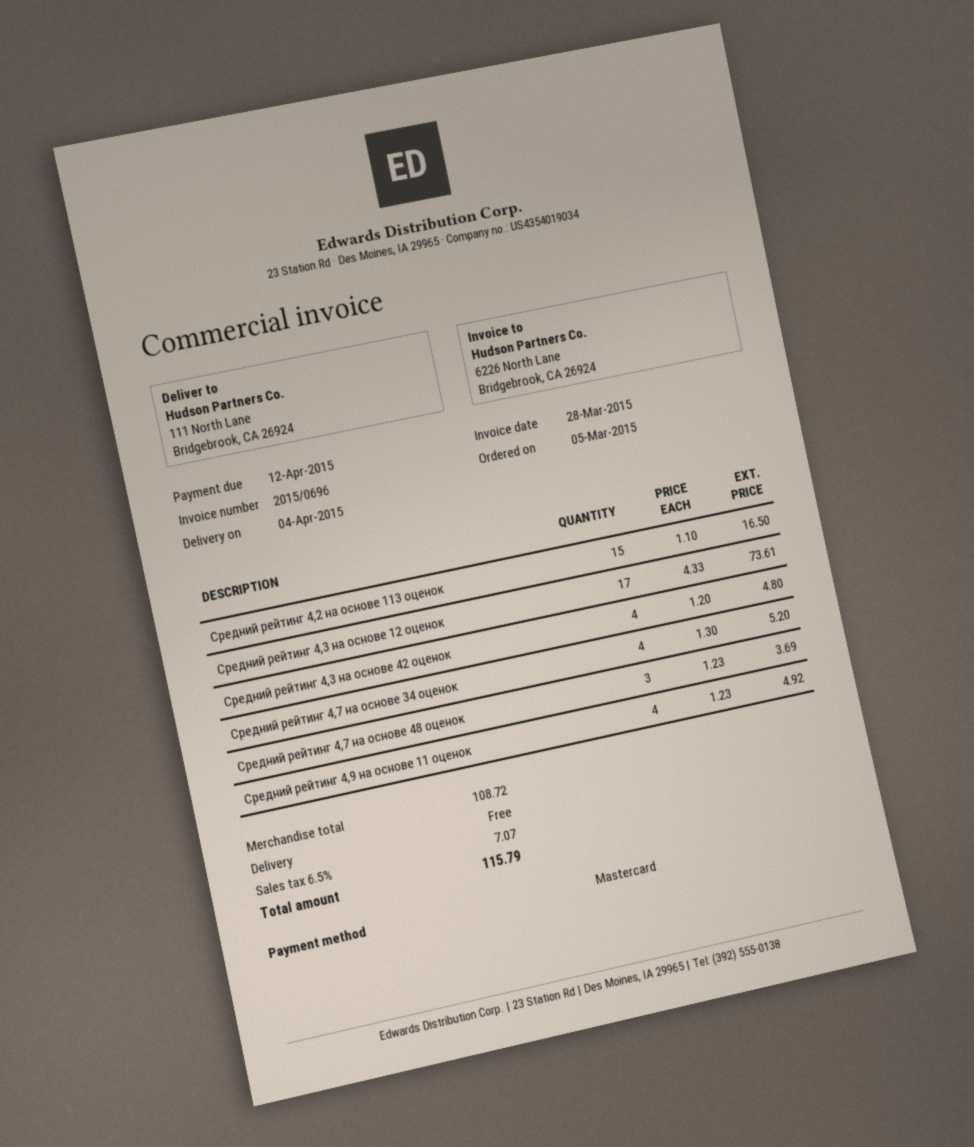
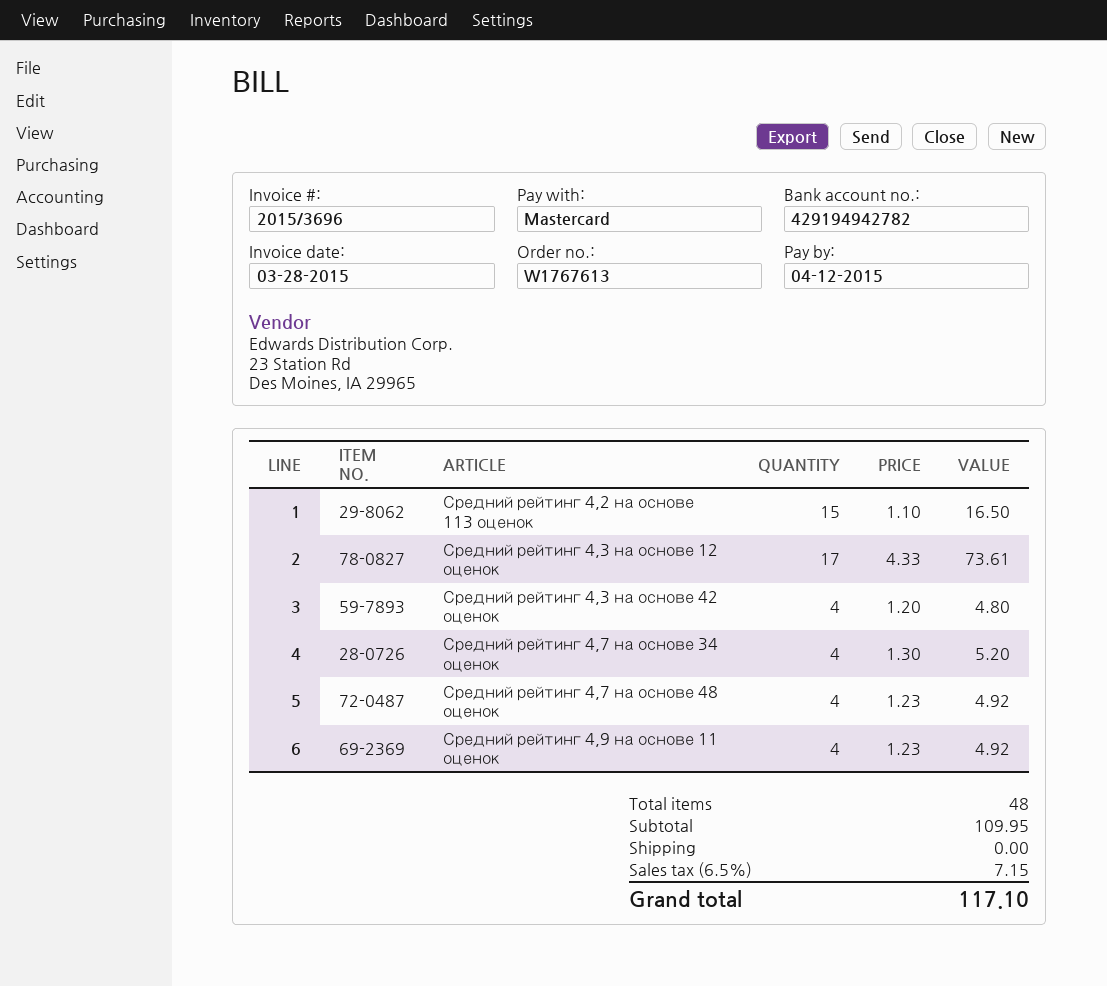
invoice number: 2015/0696 -> 2015/3696
Средний рейтинг 4,7 на основе 48 оценок: 3 x 1.23 = 3.69 -> 4 x 1.23 = 4.92
subtotal: 108.72 -> 109.95
tax: 6.5% = 7.07 -> 6.5% = 7.15
total: 115.79 -> 117.10

